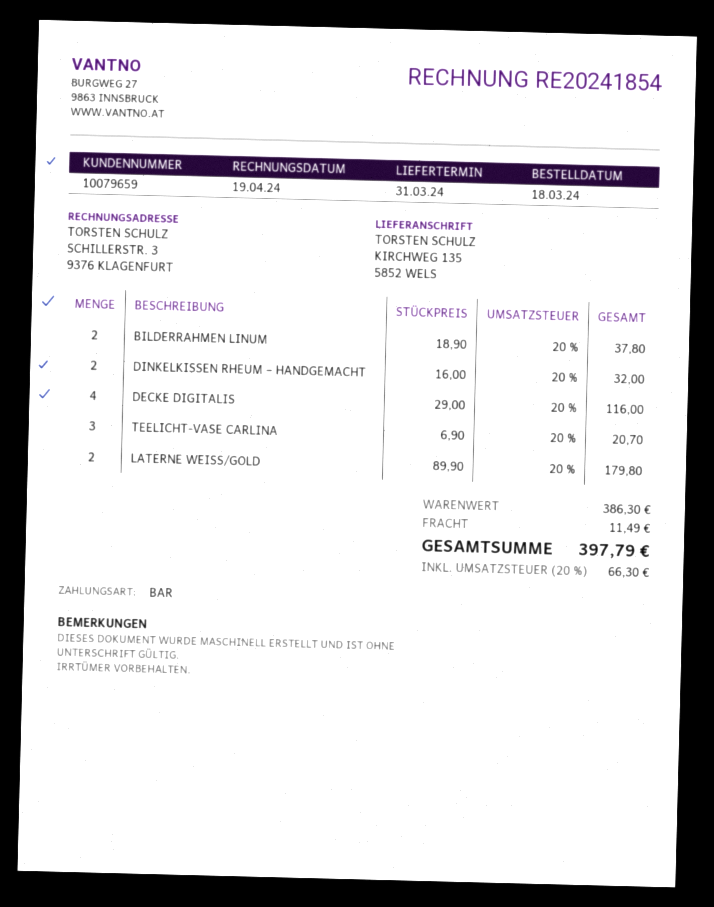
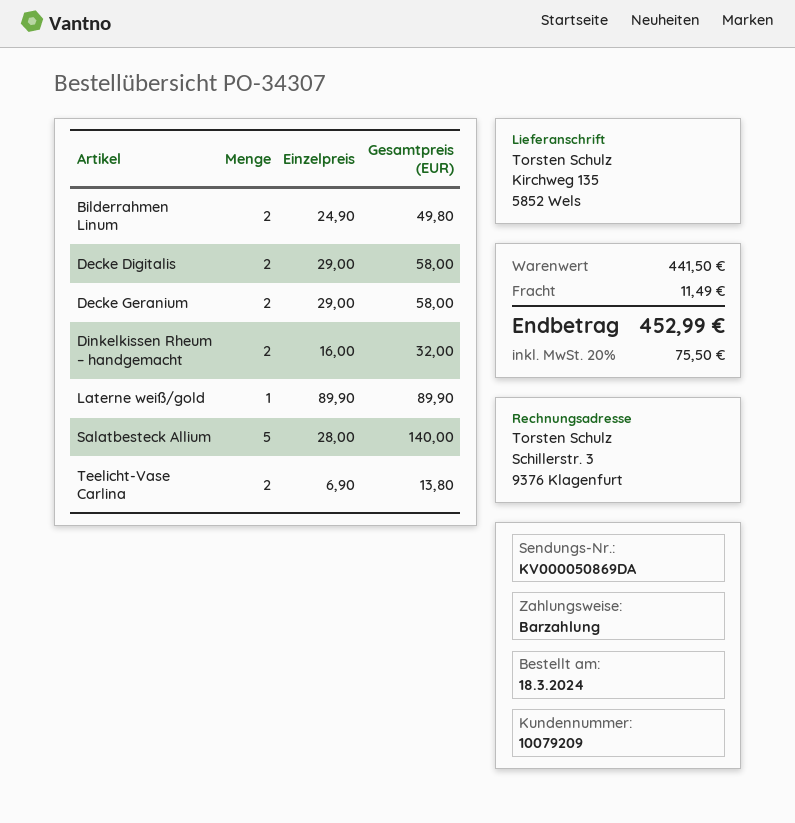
customer number: 10079659 -> 10079209
BILDERRAHMEN LINUM: 2 x 18.90 = 37.80 -> 2 x 24.90 = 49.80
DECKE DIGITALIS: 4 x 29.00 = 116.00 -> 2 x 29.00 = 58.00
TEELICHT-VASE CARLINA: 3 x 6.90 = 20.70 -> 2 x 6.90 = 13.80
LATERNE WEISS/GOLD: 2 x 89.90 = 179.80 -> 1 x 89.90 = 89.90
Decke Geranium: none -> 2 x 29.00 = 58.00
Salatbesteck Allium: none -> 5 x 28.00 = 140.00
subtotal: 386.30 -> 441.50
tax: 20% = 66.30 -> 20% = 75.50
total: 397.79 -> 452.99

